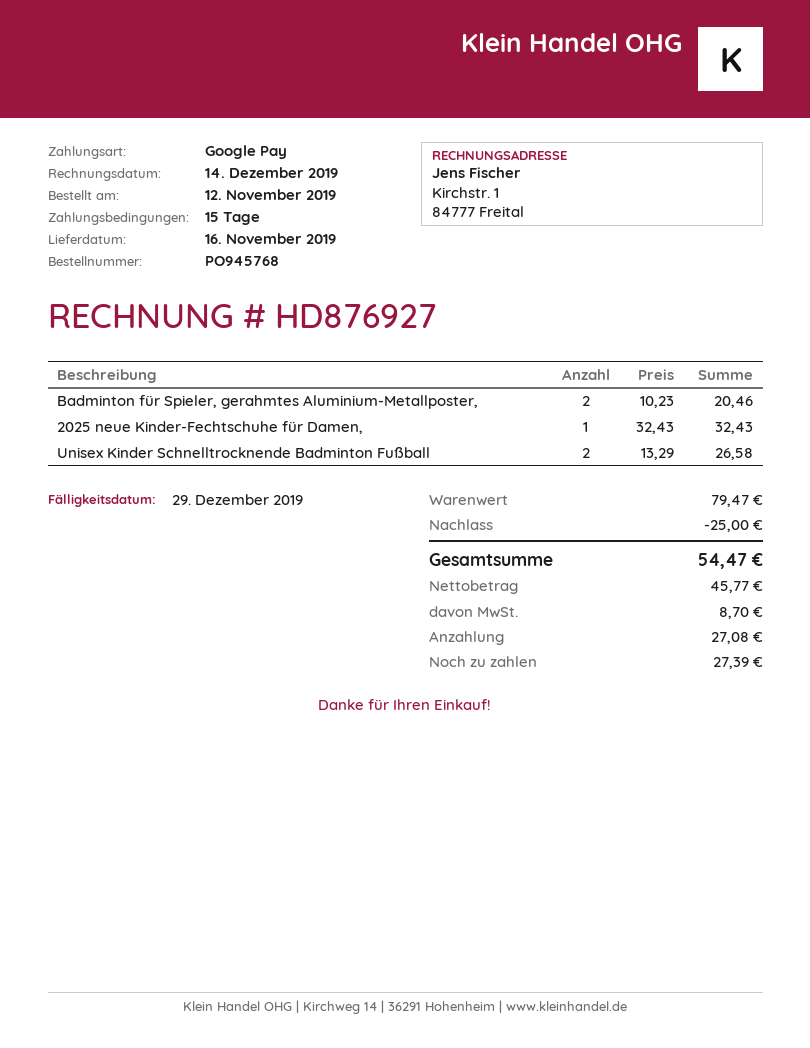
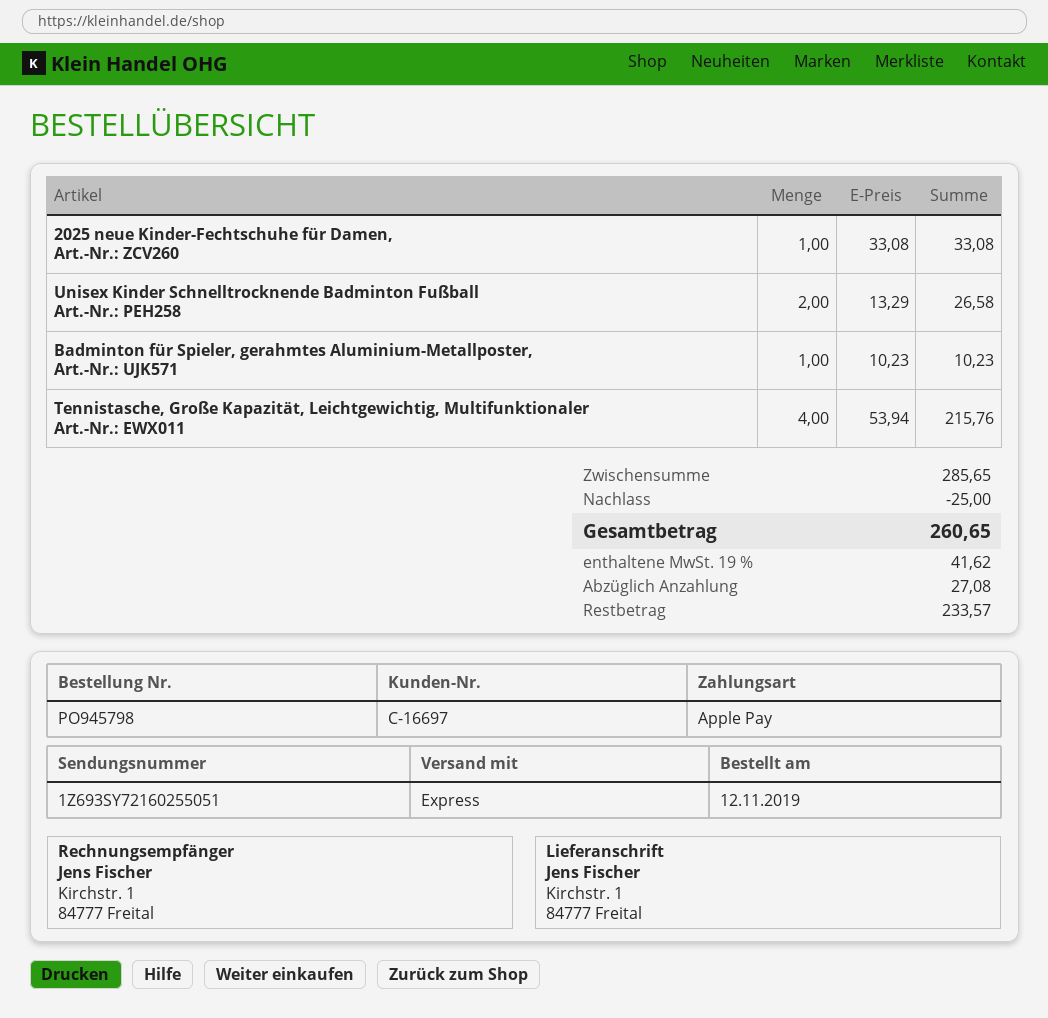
order number: PO945768 -> PO945798
payment method: Google Pay -> Apple Pay
Badminton für Spieler, gerahmtes Aluminium-Metallposter,: 2 x 10.23 = 20.46 -> 1 x 10.23 = 10.23
2025 neue Kinder-Fechtschuhe für Damen,: 1 x 32.43 = 32.43 -> 1 x 33.08 = 33.08
Tennistasche, Große Kapazität, Leichtgewichtig, Multifunktionaler: none -> 4 x 53.94 = 215.76
subtotal: 79.47 -> 285.65
tax: 8.70 -> 41.62
total: 54.47 -> 260.65
balance: 27.39 -> 233.57

